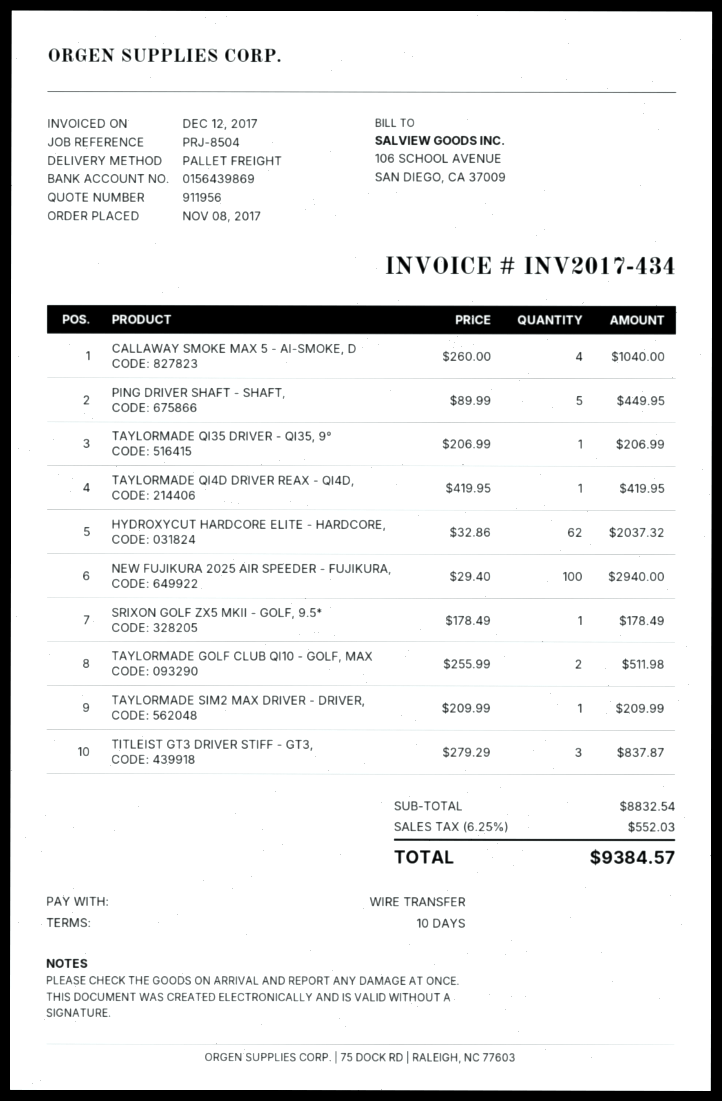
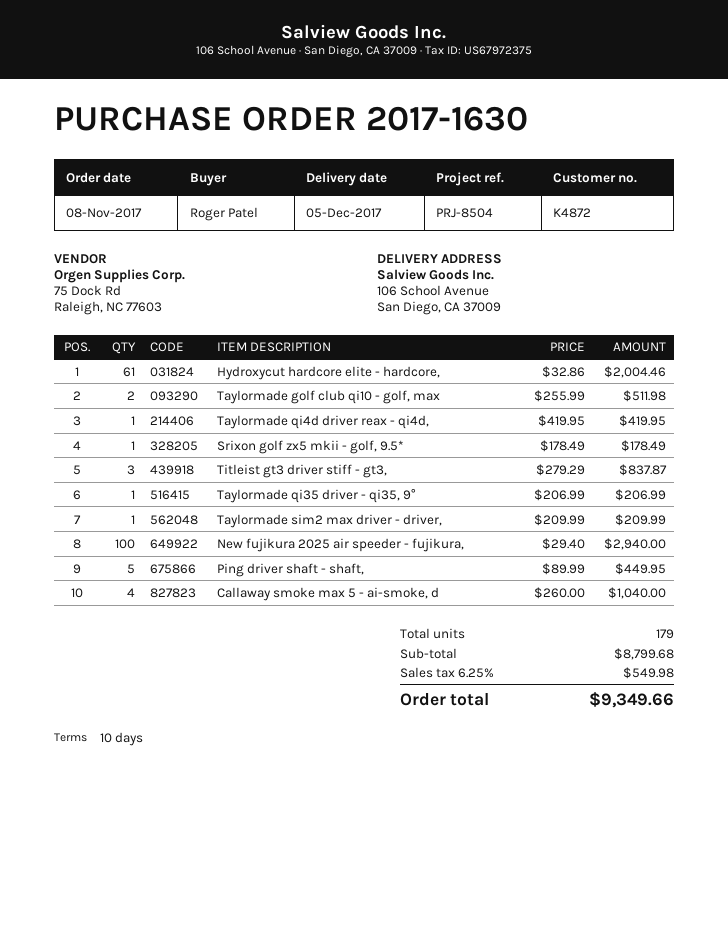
HYDROXYCUT HARDCORE ELITE - HARDCORE,: 62 x 32.86 = 2037.32 -> 61 x 32.86 = 2004.46
subtotal: 8832.54 -> 8799.68
tax: 6.25% = 552.03 -> 6.25% = 549.98
total: 9384.57 -> 9349.66

